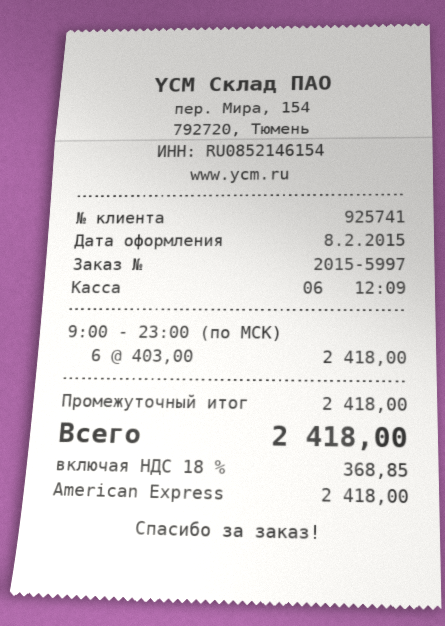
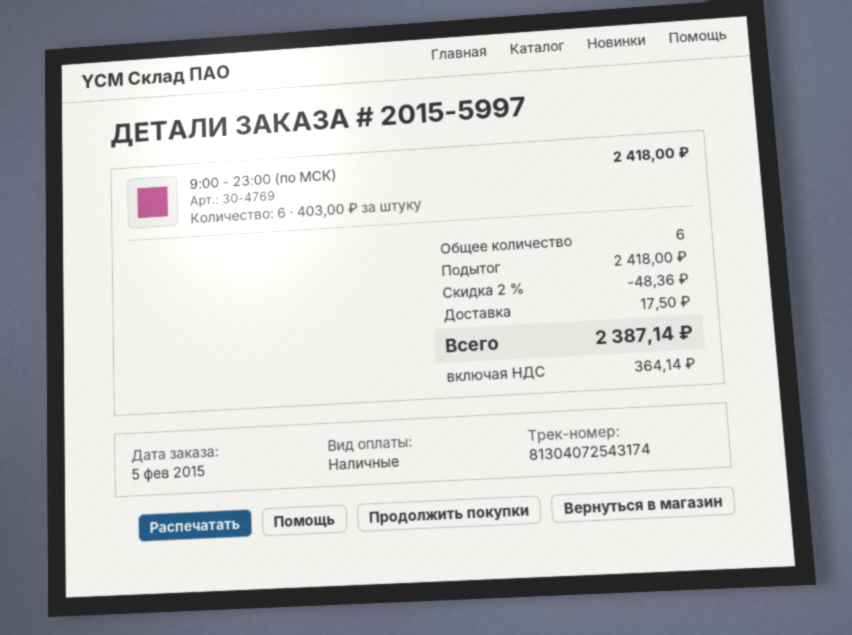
order date: 2015-02-08 -> 2015-02-05
payment method: American Express -> cash
discount: none -> 2% = 48.36
shipping: none -> 17.50
tax: 368.85 -> 364.14
total: 2418.00 -> 2387.14

